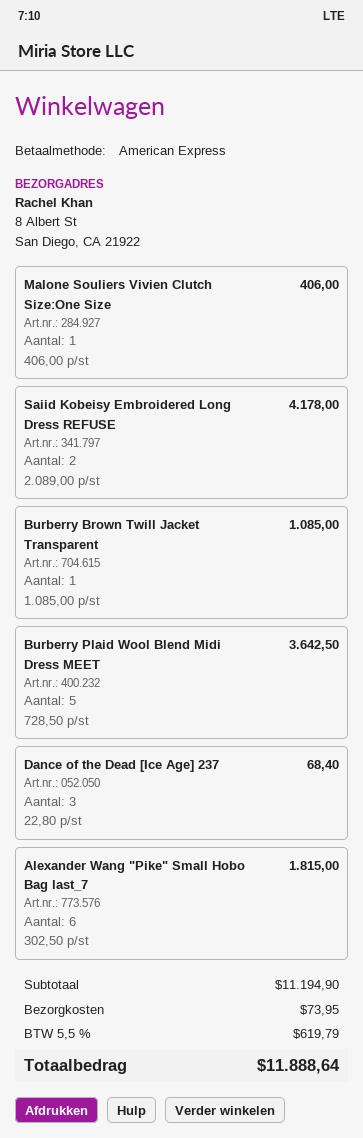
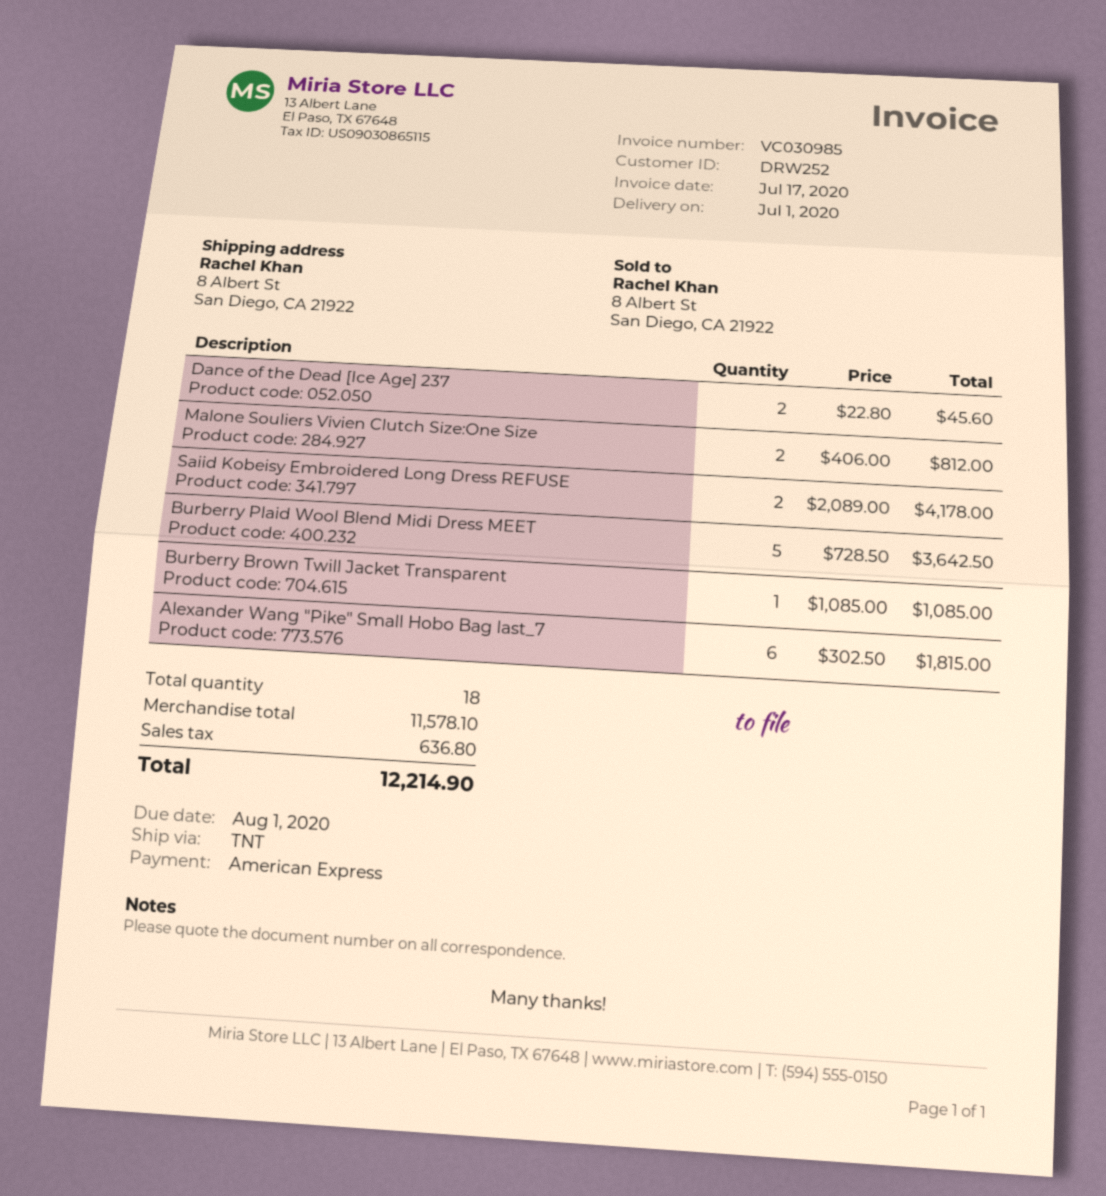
Malone Souliers Vivien Clutch Size:One Size: 1 x 406.00 = 406.00 -> 2 x 406.00 = 812.00
Dance of the Dead [Ice Age] 237: 3 x 22.80 = 68.40 -> 2 x 22.80 = 45.60
subtotal: 11194.90 -> 11578.10
shipping: 73.95 -> none
tax: 619.79 -> 636.80
total: 11888.64 -> 12214.90

